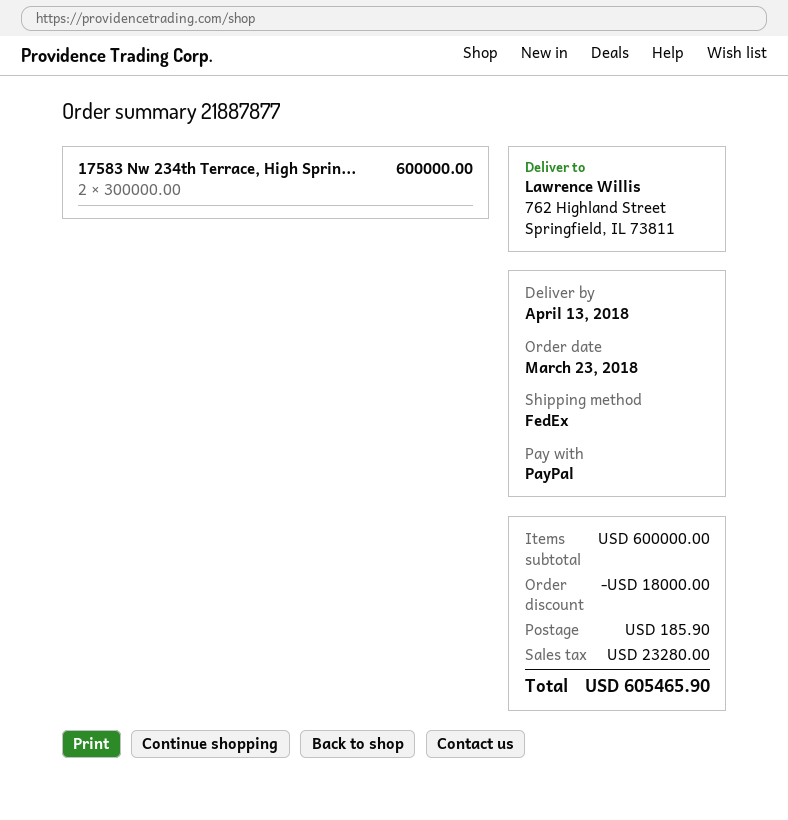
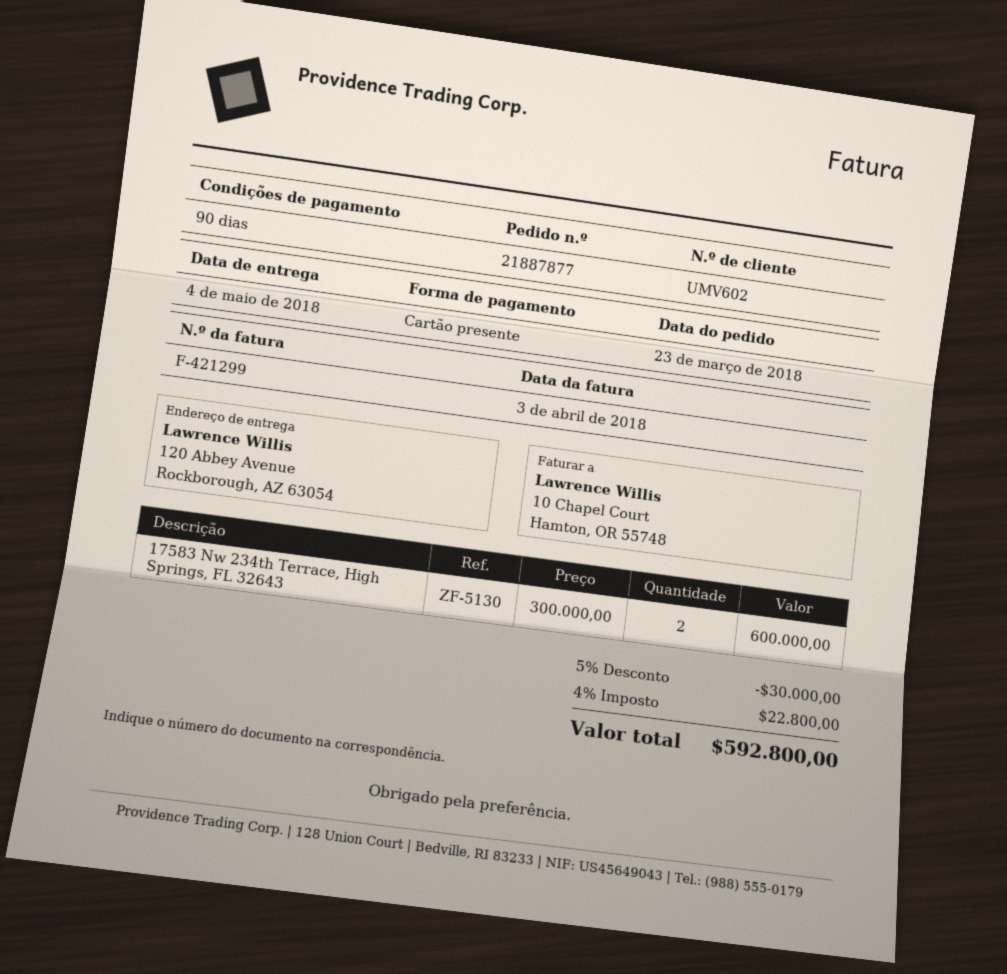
delivery date: 2018-04-13 -> 2018-05-04
payment method: PayPal -> gift card
ship to: 762 Highland Street, Springfield, IL 73811 -> 120 Abbey Avenue, Rockborough, AZ 63054
discount: 18000.00 -> 30000.00
shipping: 185.90 -> none
tax: 23280.00 -> 22800.00
total: 605465.90 -> 592800.00

